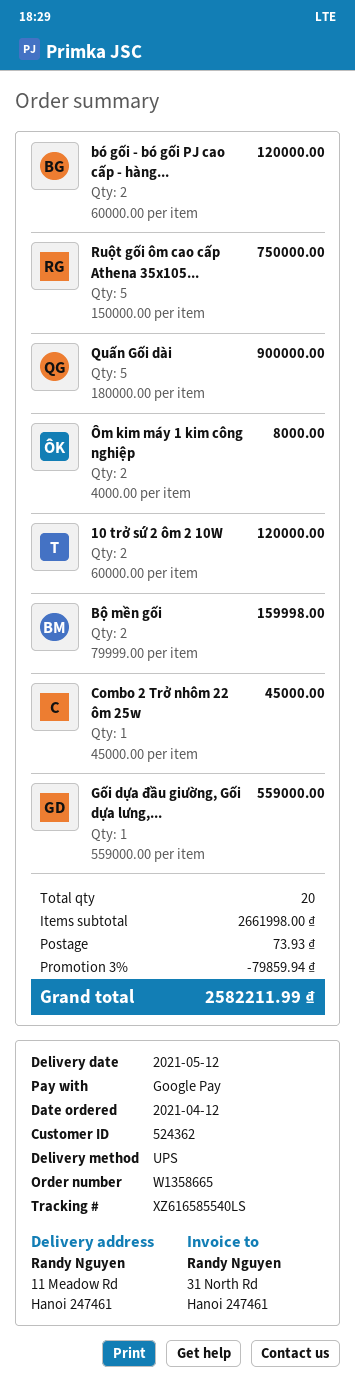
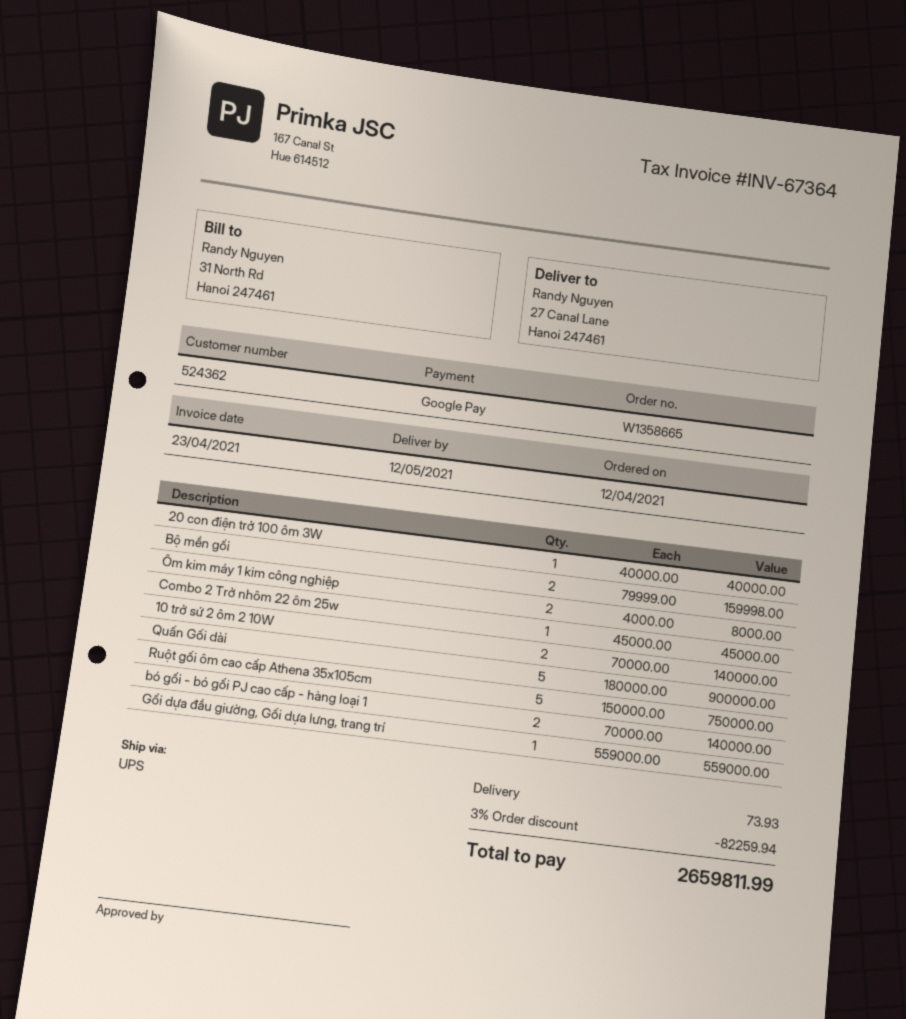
ship to: 11 Meadow Rd, Hanoi 247461 -> 27 Canal Lane, Hanoi 247461
bó gối - bó gối PJ cao cấp - hàng...: 2 x 60000.00 = 120000.00 -> 2 x 70000.00 = 140000.00
10 trở sứ 2 ôm 2 10W: 2 x 60000.00 = 120000.00 -> 2 x 70000.00 = 140000.00
20 con điện trở 100 ôm 3W: none -> 1 x 40000.00 = 40000.00
discount: 3% = 79859.94 -> 3% = 82259.94
total: 2582211.99 -> 2659811.99

